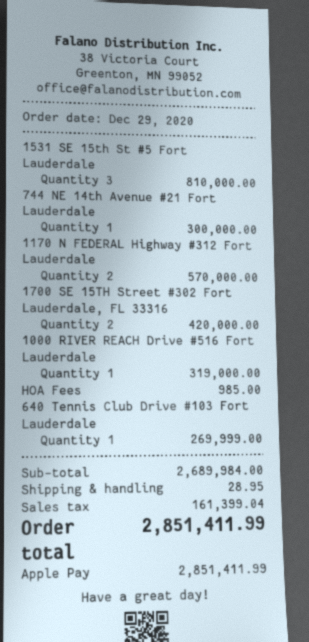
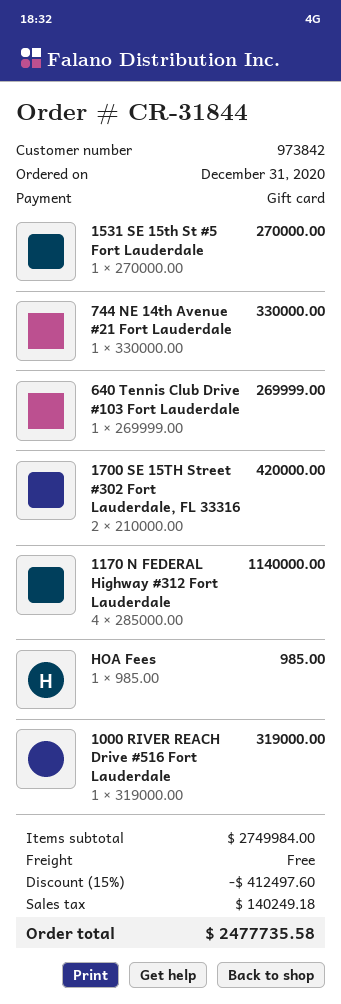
order date: 2020-12-29 -> 2020-12-31
payment method: Apple Pay -> gift card
1531 SE 15th St #5 Fort Lauderdale: 3 for 810000.00 -> 1 for 270000.00
744 NE 14th Avenue #21 Fort Lauderdale: 1 for 300000.00 -> 1 for 330000.00
1170 N FEDERAL Highway #312 Fort Lauderdale: 2 for 570000.00 -> 4 for 1140000.00
subtotal: 2689984.00 -> 2749984.00
discount: none -> 15% = 412497.60
shipping: 28.95 -> 0.00
tax: 161399.04 -> 140249.18
total: 2851411.99 -> 2477735.58

